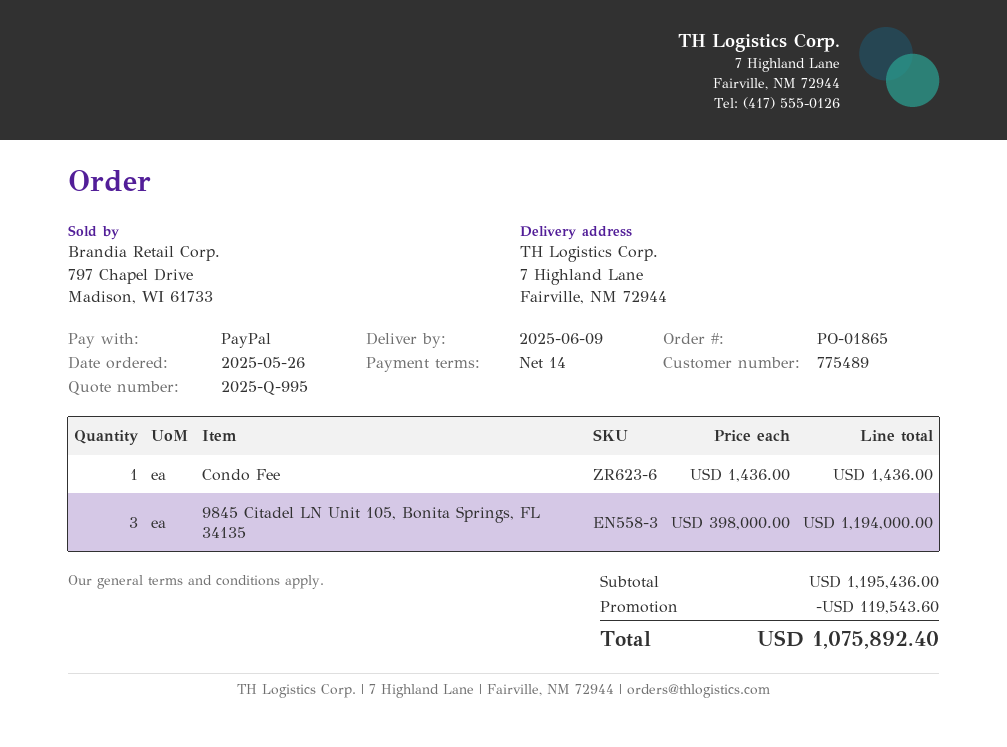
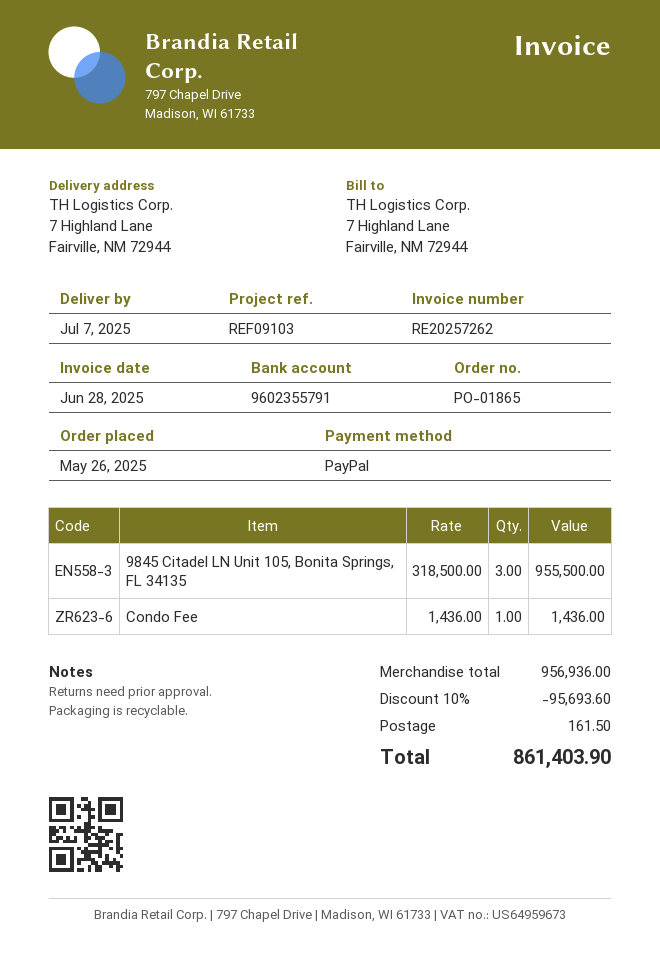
delivery date: 2025-06-09 -> 2025-07-07
9845 Citadel LN Unit 105, Bonita Springs, FL 34135: 3 x 398000.00 = 1194000.00 -> 3 x 318500.00 = 955500.00
subtotal: 1195436.00 -> 956936.00
discount: 119543.60 -> 95693.60
shipping: none -> 161.50
total: 1075892.40 -> 861403.90

